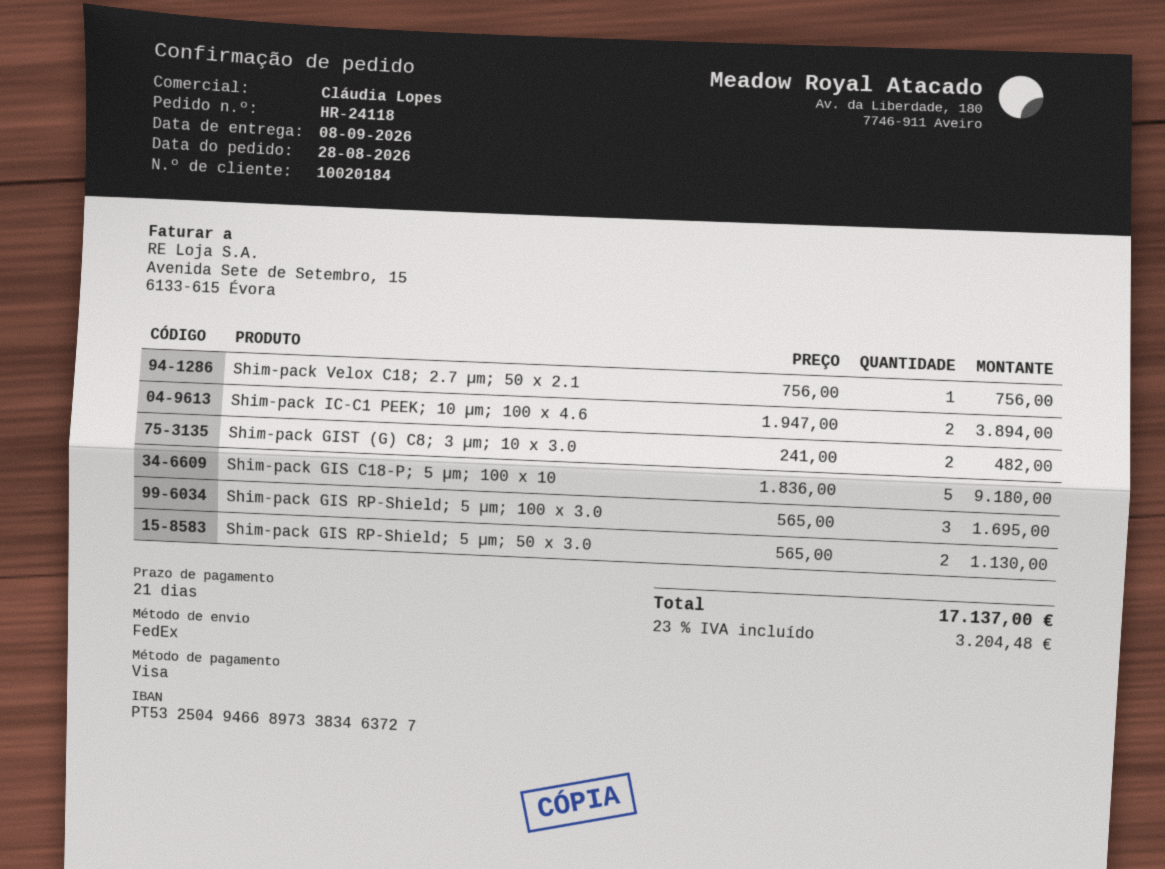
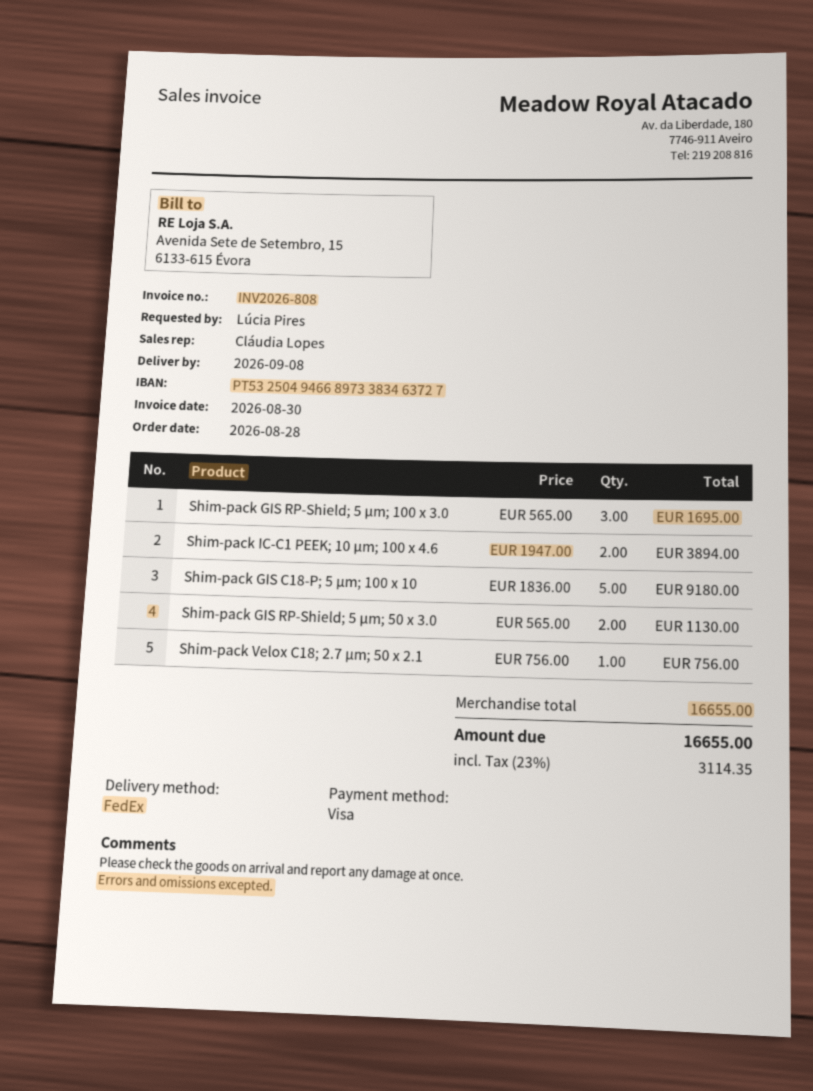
Shim-pack GIST (G) C8; 3 µm; 10 x 3.0: 2 x 241.00 = 482.00 -> none
tax: 23% = 3204.48 -> 23% = 3114.35
total: 17137.00 -> 16655.00

